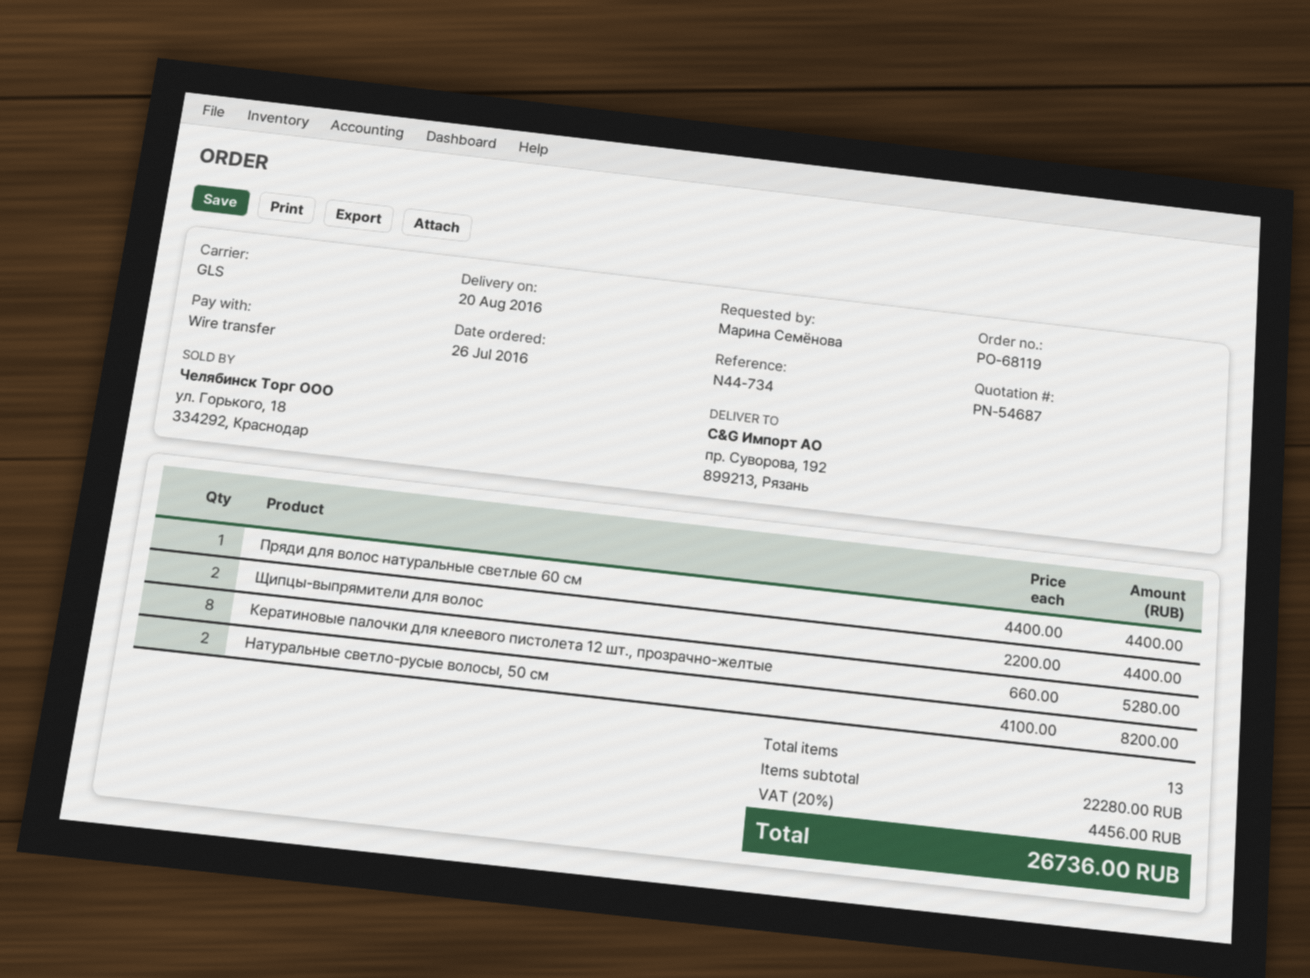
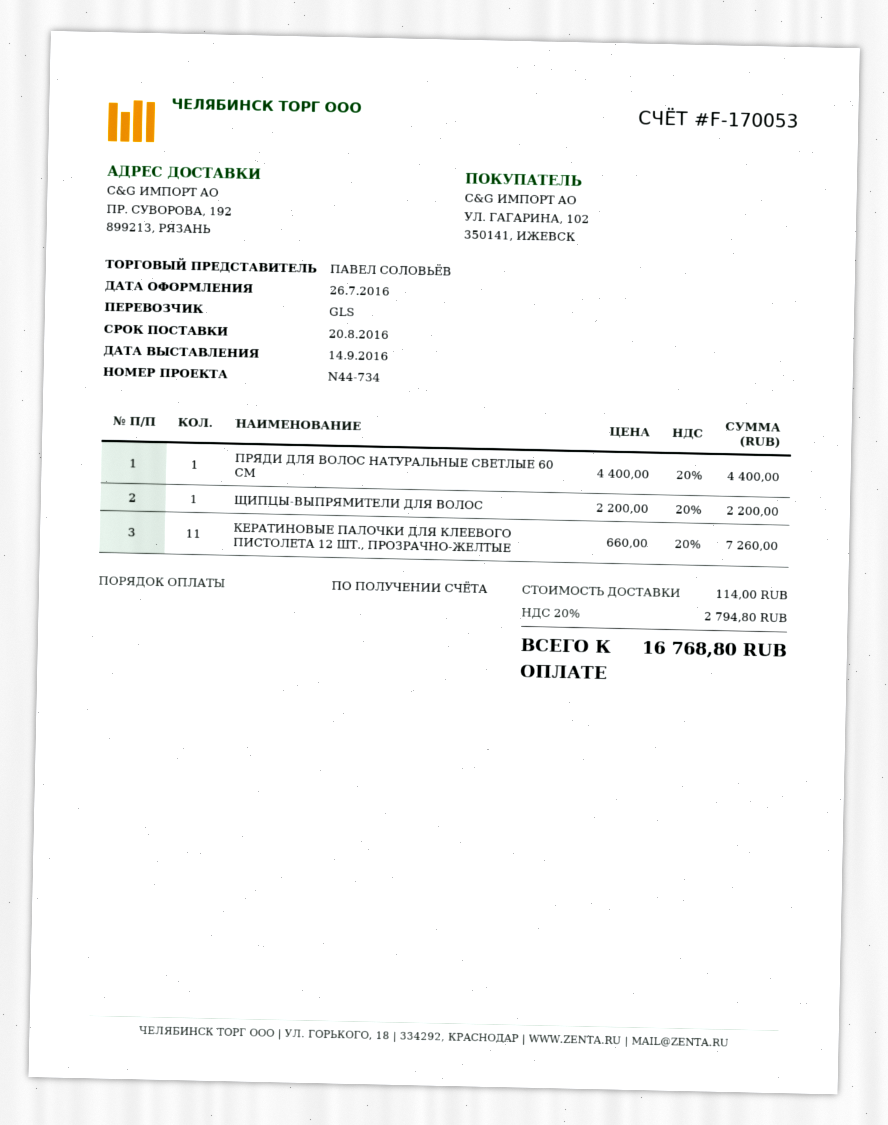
Щипцы-выпрямители для волос: 2 x 2200.00 = 4400.00 -> 1 x 2200.00 = 2200.00
Кератиновые палочки для клеевого пистолета 12 шт., прозрачно-желтые: 8 x 660.00 = 5280.00 -> 11 x 660.00 = 7260.00
Натуральные светло-русые волосы, 50 см: 2 x 4100.00 = 8200.00 -> none
shipping: none -> 114.00
tax: 20% = 4456.00 -> 20% = 2794.80
total: 26736.00 -> 16768.80

